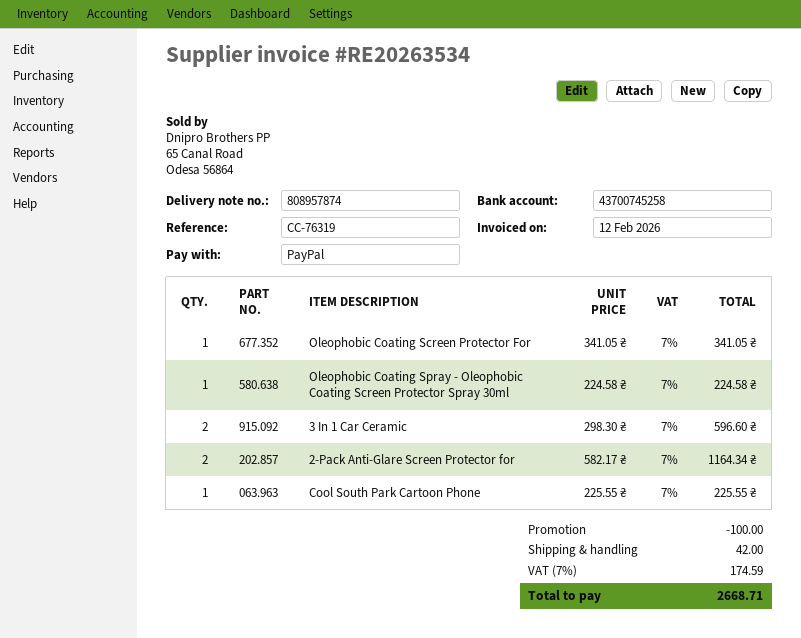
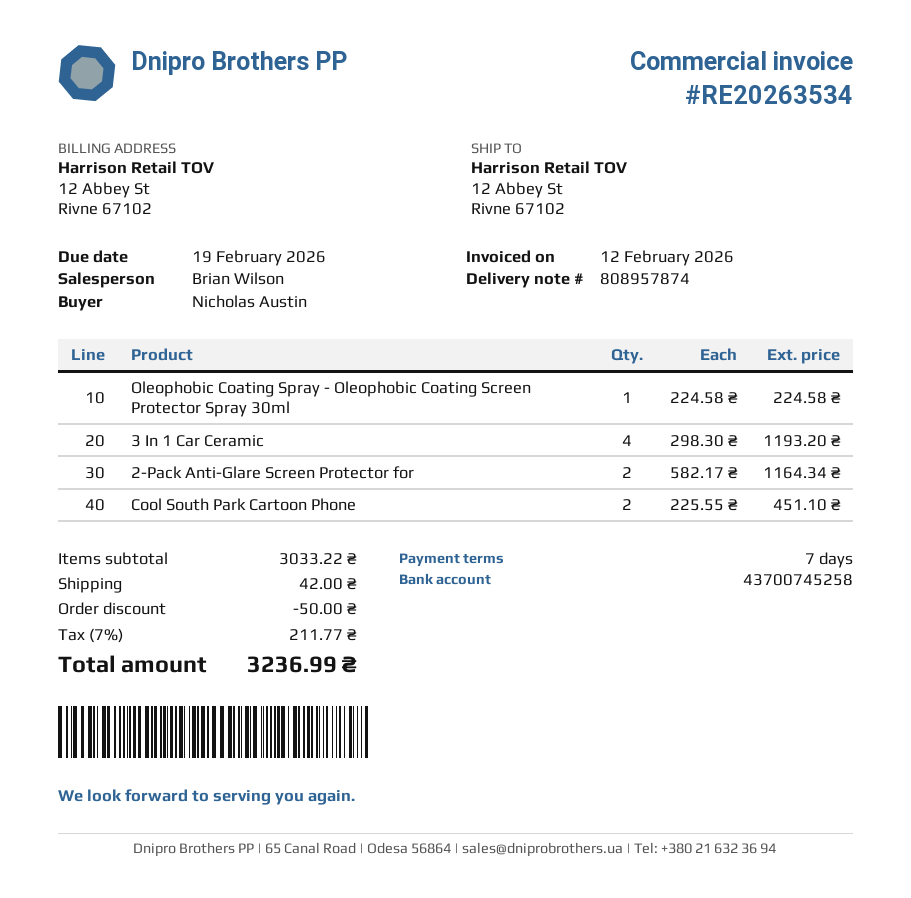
Oleophobic Coating Screen Protector For: 1 x 341.05 = 341.05 -> none
3 In 1 Car Ceramic: 2 x 298.30 = 596.60 -> 4 x 298.30 = 1193.20
Cool South Park Cartoon Phone: 1 x 225.55 = 225.55 -> 2 x 225.55 = 451.10
discount: 100.00 -> 50.00
tax: 7% = 174.59 -> 7% = 211.77
total: 2668.71 -> 3236.99

